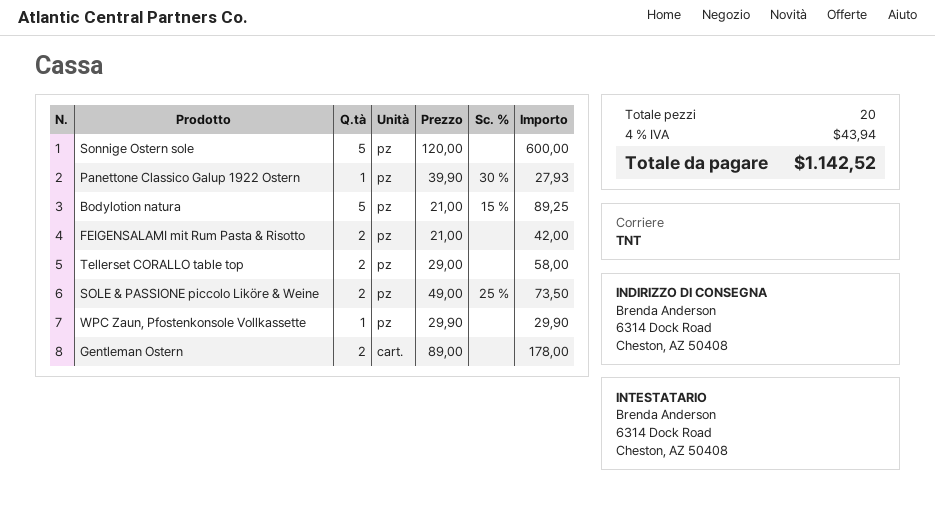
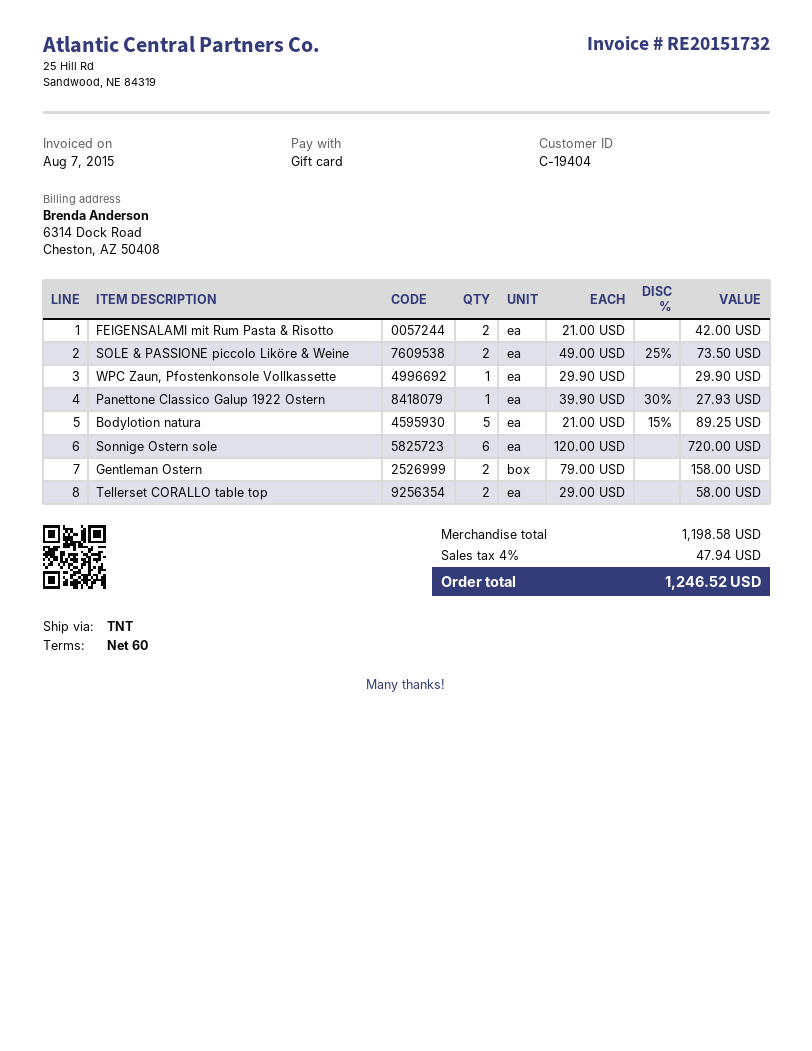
Sonnige Ostern sole: 5 x 120.00 = 600.00 -> 6 x 120.00 = 720.00
Gentleman Ostern: 2 x 89.00 = 178.00 -> 2 x 79.00 = 158.00
tax: 4% = 43.94 -> 4% = 47.94
total: 1142.52 -> 1246.52

